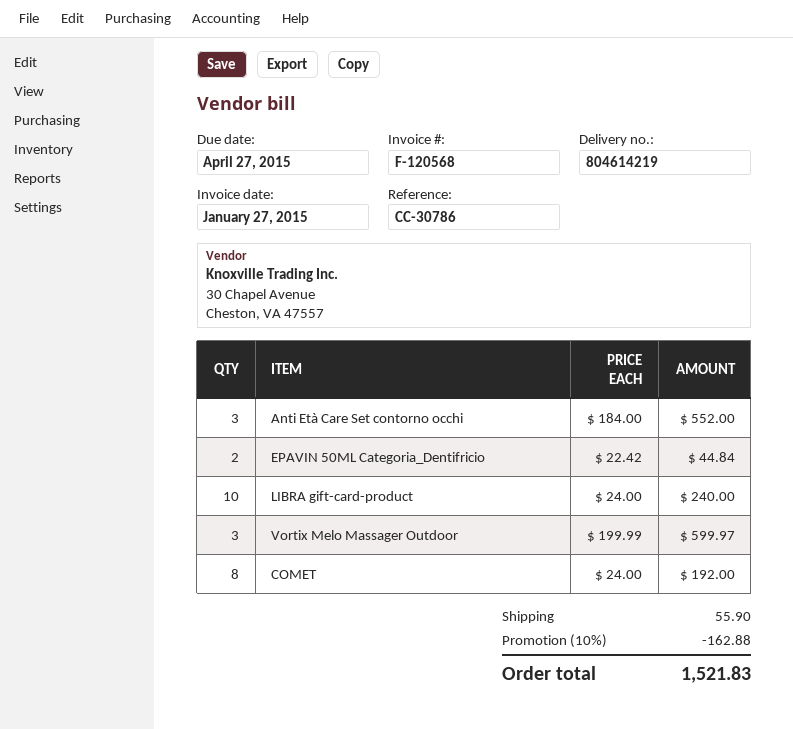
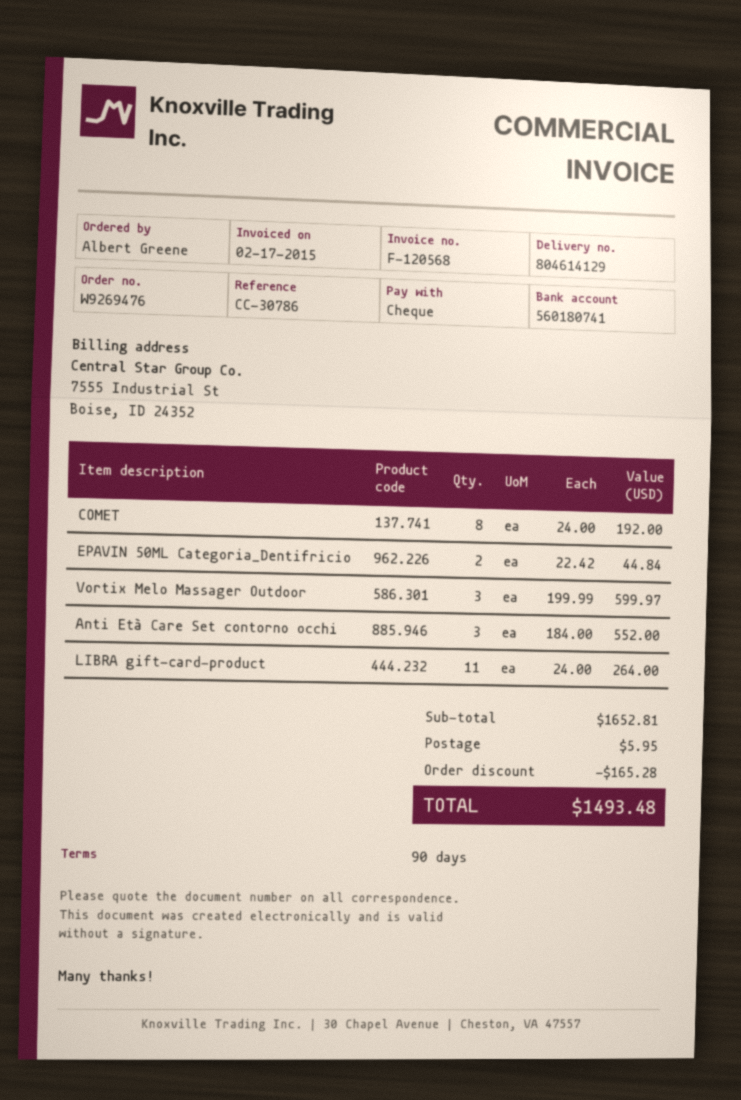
delivery note number: 804614219 -> 804614129
invoice date: 2015-01-27 -> 2015-02-17
LIBRA gift-card-product: 10 x 24.00 = 240.00 -> 11 x 24.00 = 264.00
discount: 162.88 -> 165.28
shipping: 55.90 -> 5.95
total: 1521.83 -> 1493.48

